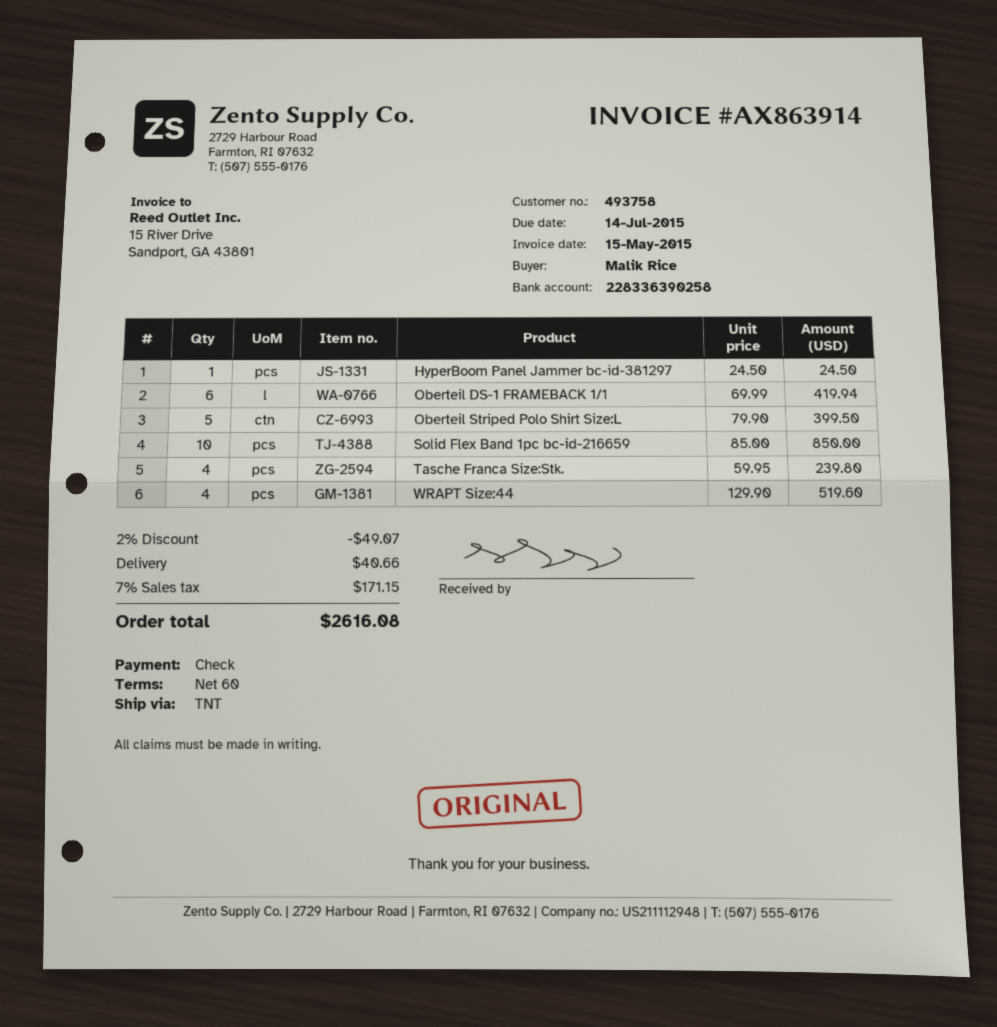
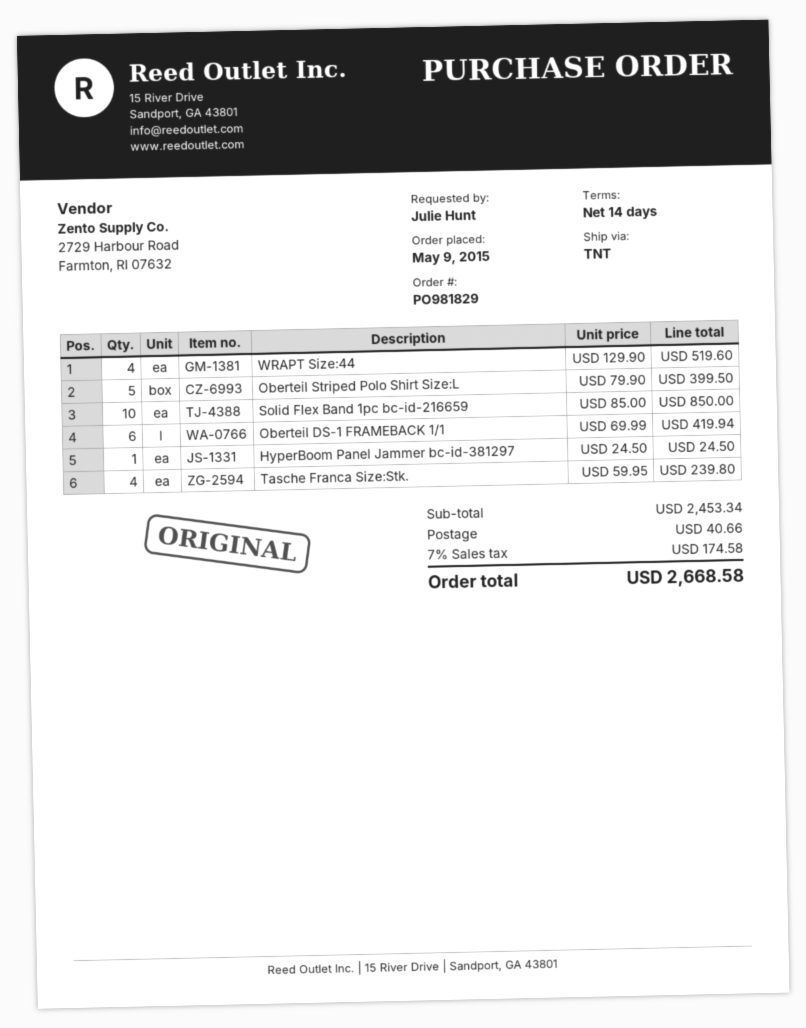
payment terms: 60 days -> 14 days
ordered by: Malik Rice -> Julie Hunt
discount: 2% = 49.07 -> none
tax: 7% = 171.15 -> 7% = 174.58
total: 2616.08 -> 2668.58

